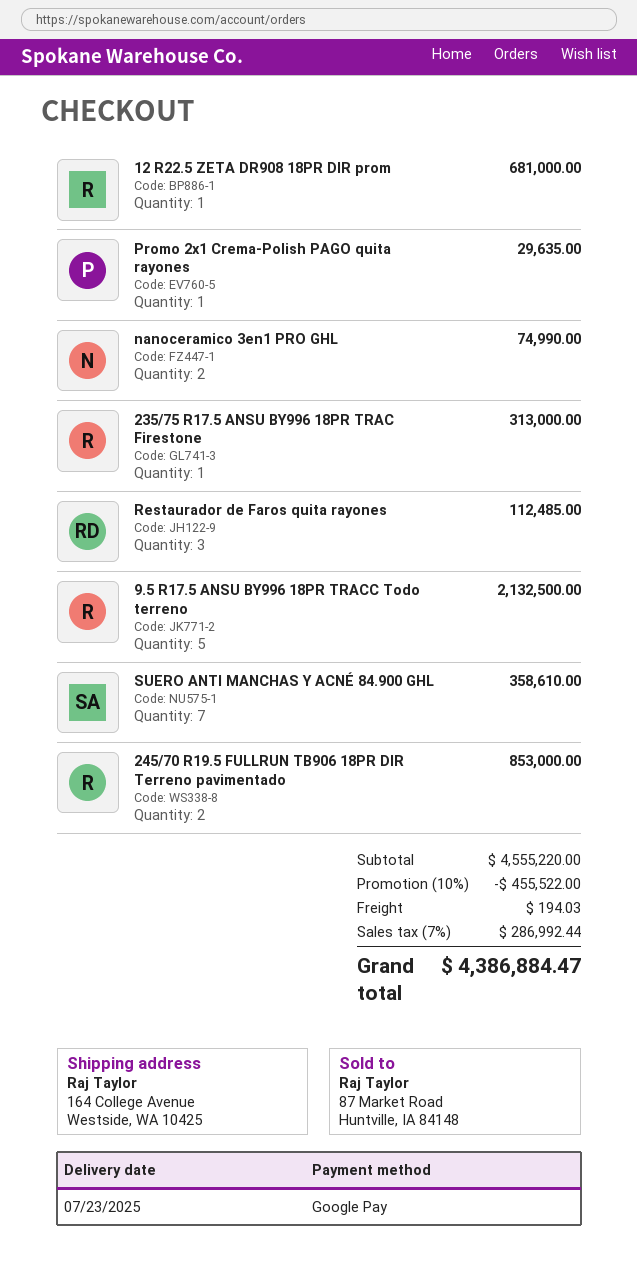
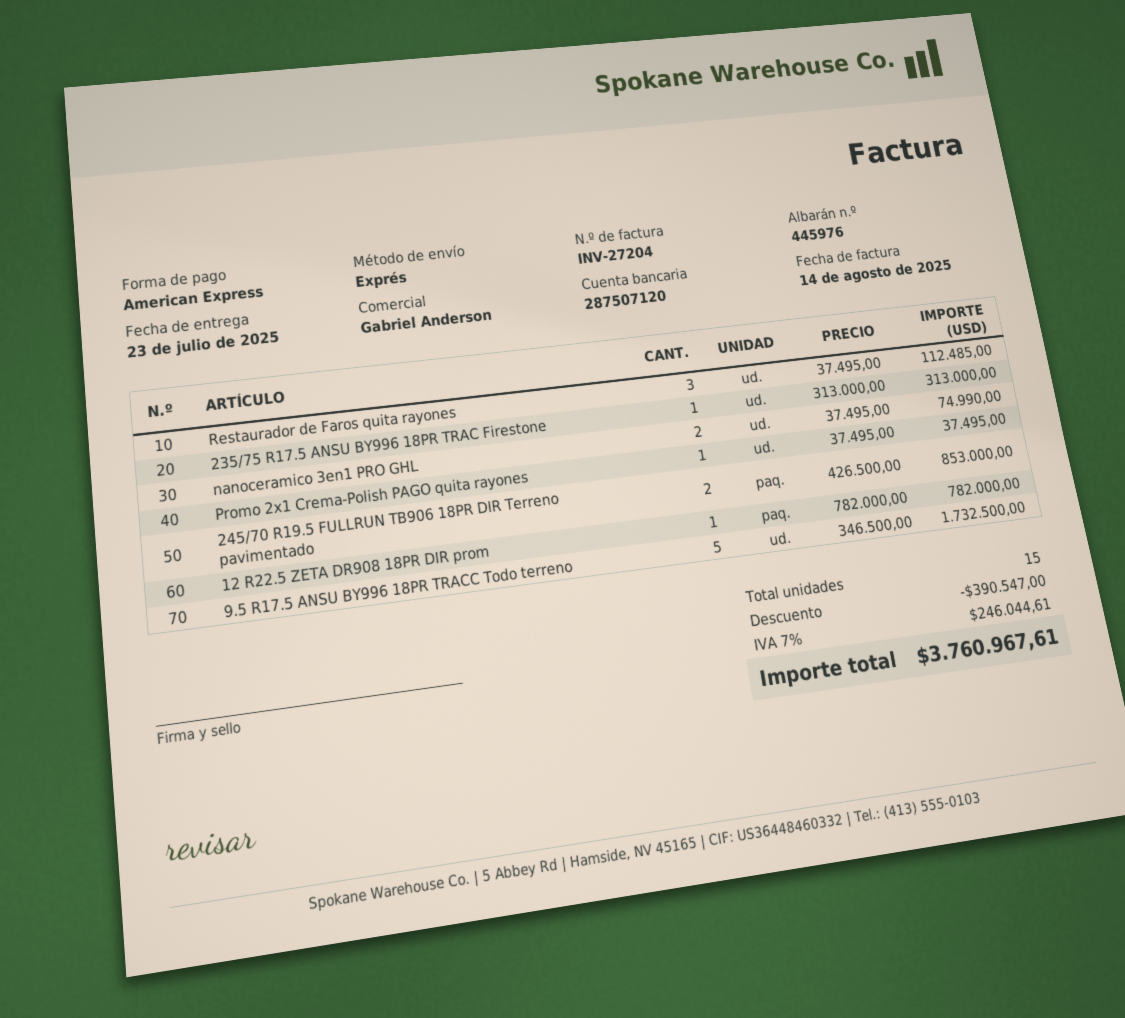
payment method: Google Pay -> American Express
12 R22.5 ZETA DR908 18PR DIR prom: 1 for 681000.00 -> 1 for 782000.00
Promo 2x1 Crema-Polish PAGO quita rayones: 1 for 29635.00 -> 1 for 37495.00
9.5 R17.5 ANSU BY996 18PR TRACC Todo terreno: 5 for 2132500.00 -> 5 for 1732500.00
SUERO ANTI MANCHAS Y ACNÉ 84.900 GHL: 7 for 358610.00 -> none
discount: 455522.00 -> 390547.00
shipping: 194.03 -> none
tax: 7% = 286992.44 -> 7% = 246044.61
total: 4386884.47 -> 3760967.61

